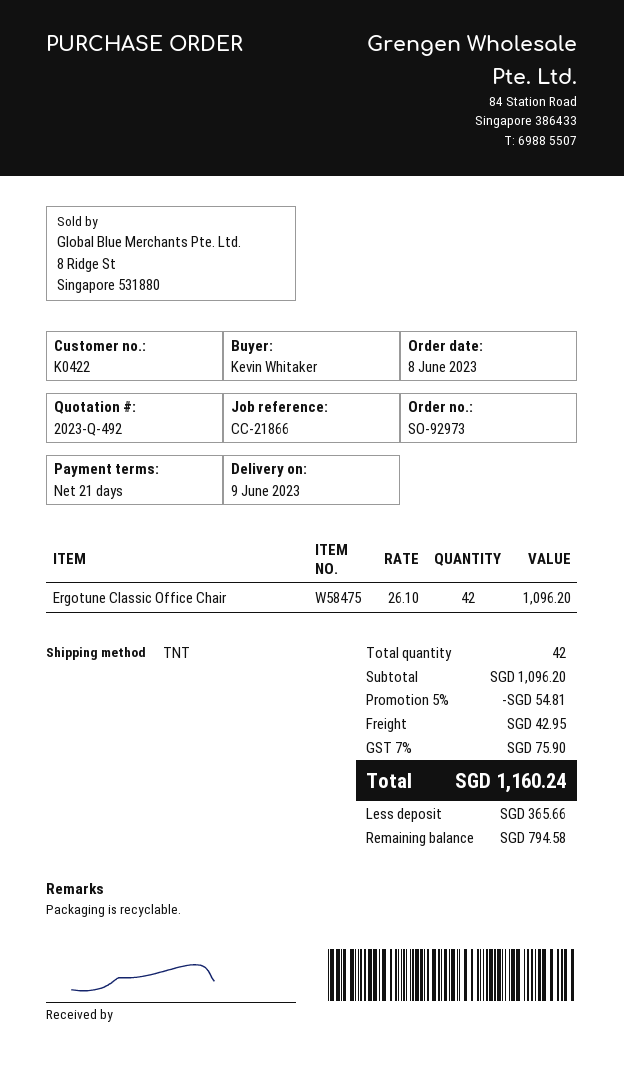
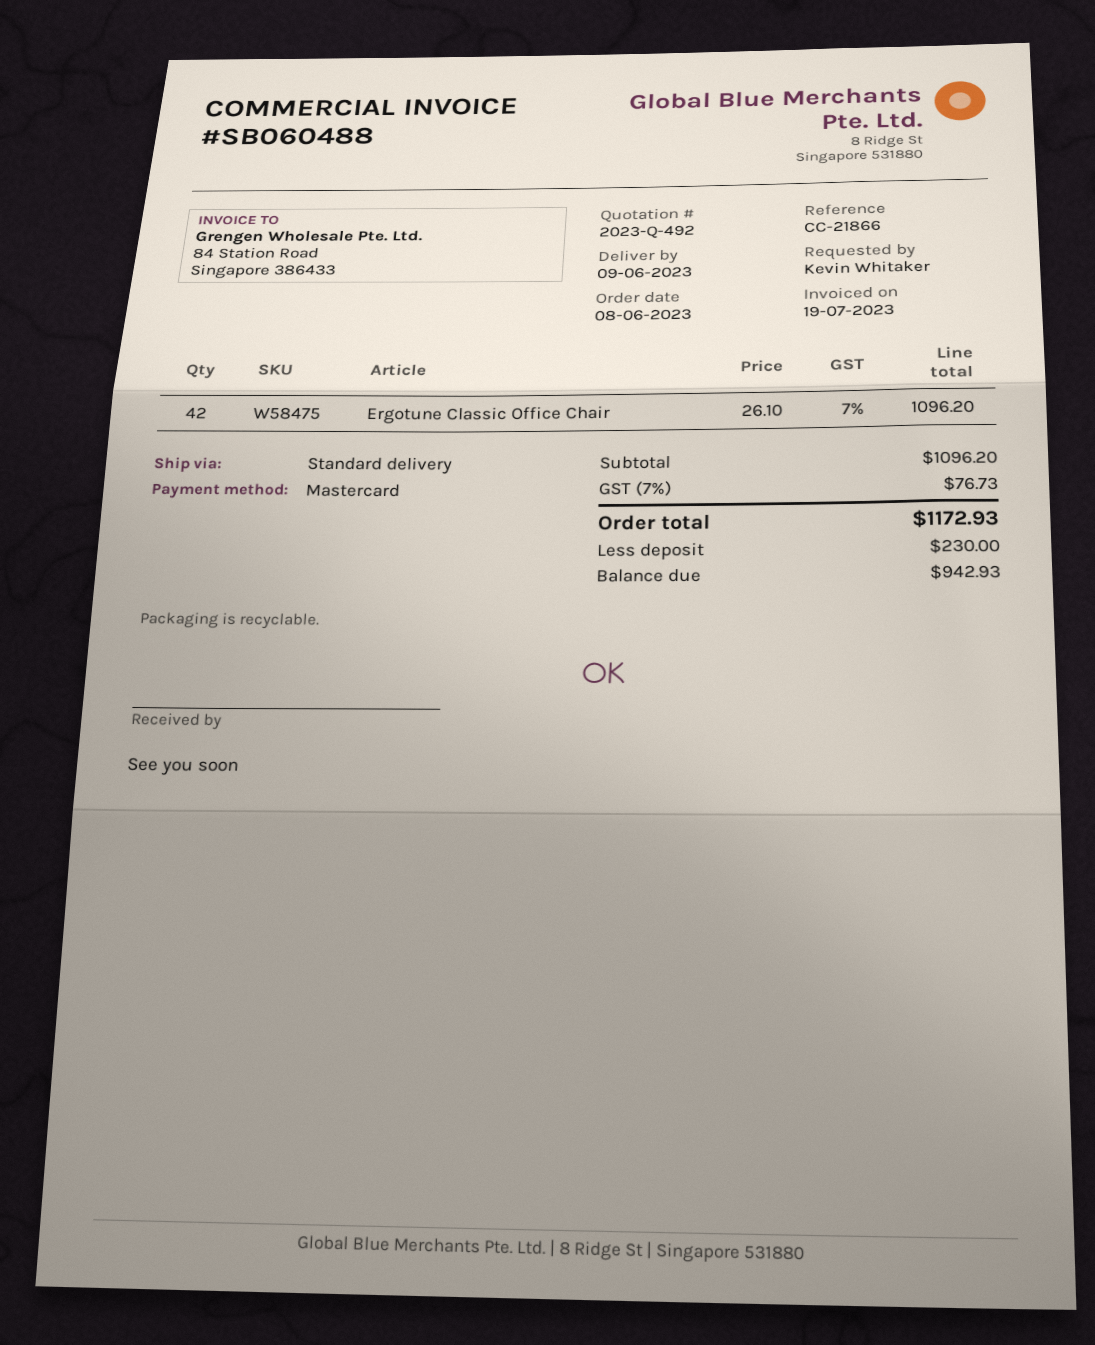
shipping method: TNT -> standard
discount: 5% = 54.81 -> none
shipping: 42.95 -> none
tax: 7% = 75.90 -> 7% = 76.73
total: 1160.24 -> 1172.93
deposit: 365.66 -> 230.00
balance: 794.58 -> 942.93

